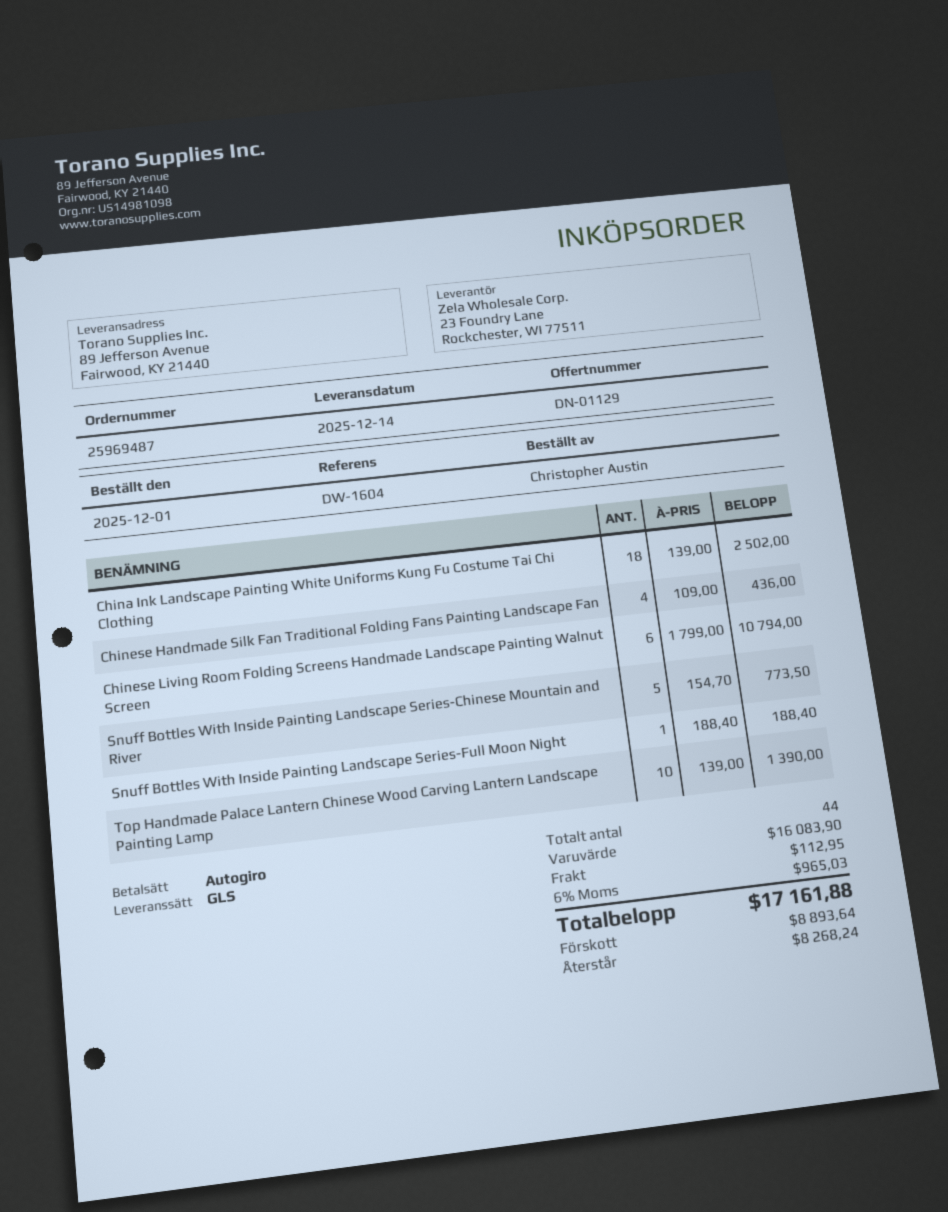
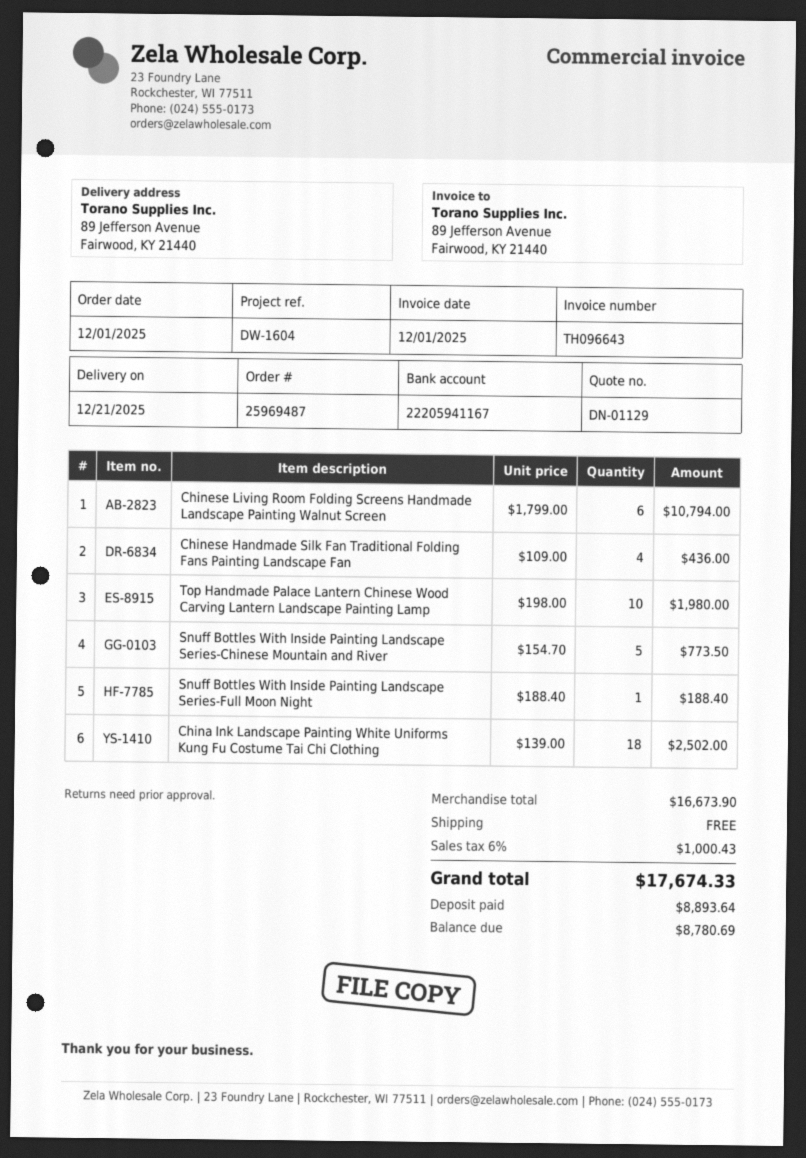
delivery date: 2025-12-14 -> 2025-12-21
Top Handmade Palace Lantern Chinese Wood Carving Lantern Landscape Painting Lamp: 10 x 139.00 = 1390.00 -> 10 x 198.00 = 1980.00
subtotal: 16083.90 -> 16673.90
shipping: 112.95 -> 0.00
tax: 6% = 965.03 -> 6% = 1000.43
total: 17161.88 -> 17674.33
balance: 8268.24 -> 8780.69

